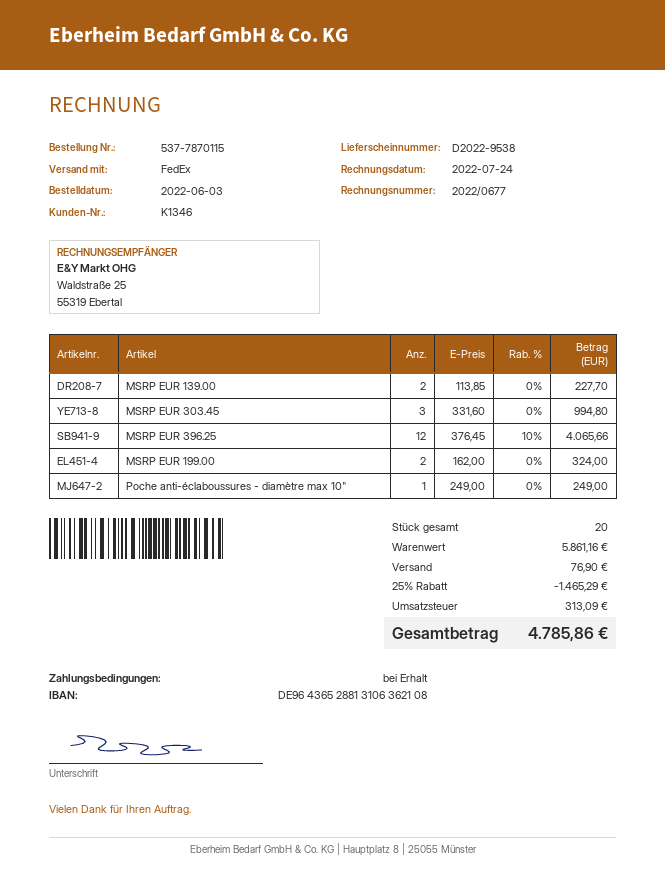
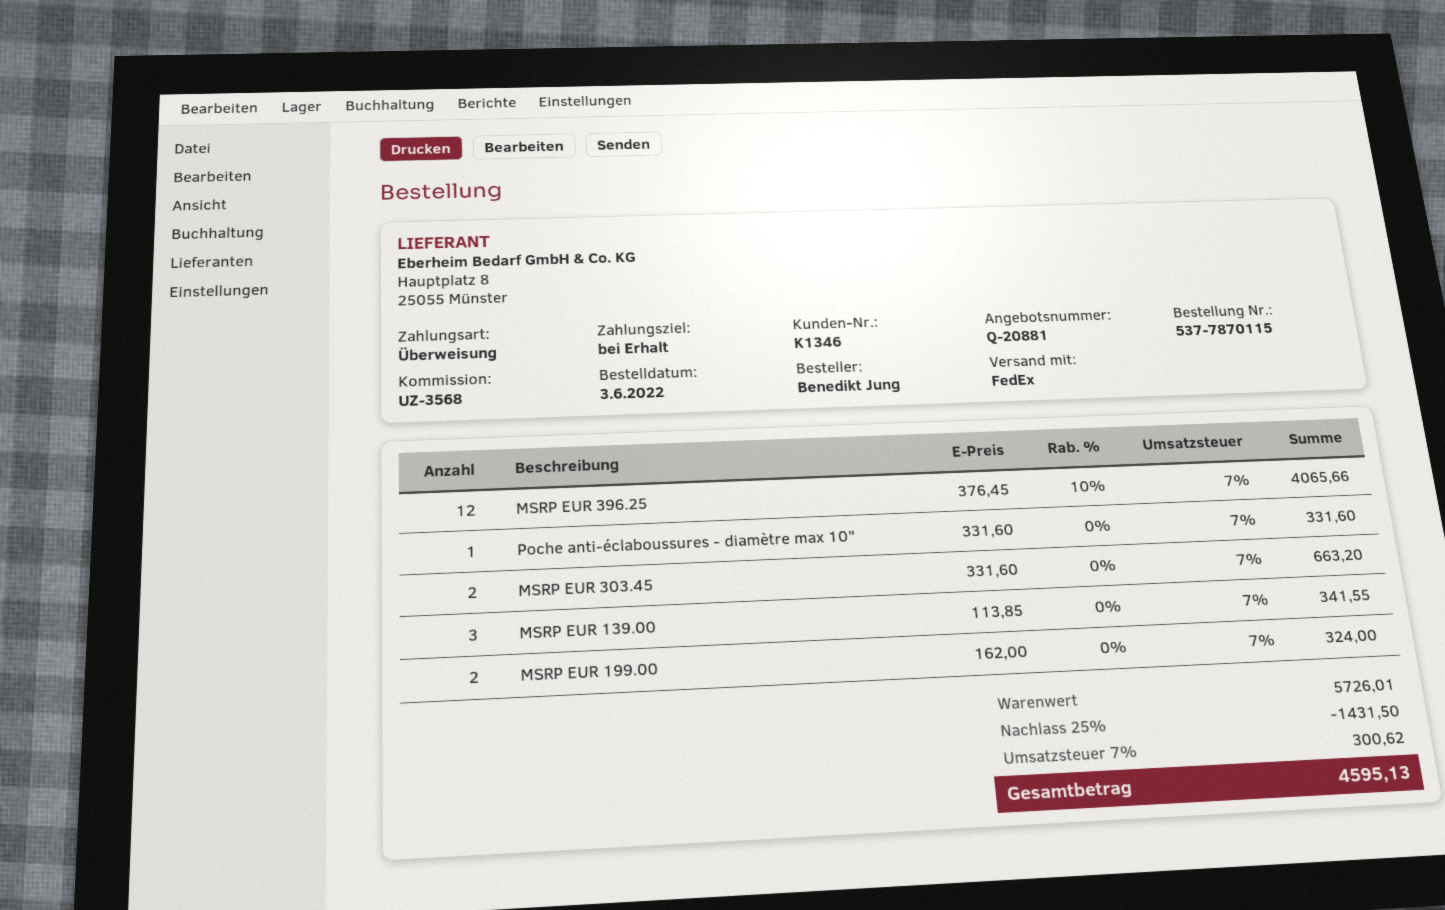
MSRP EUR 139.00: 2 x 113.85 = 227.70 -> 3 x 113.85 = 341.55
MSRP EUR 303.45: 3 x 331.60 = 994.80 -> 2 x 331.60 = 663.20
Poche anti-éclaboussures - diamètre max 10": 1 x 249.00 = 249.00 -> 1 x 331.60 = 331.60
subtotal: 5861.16 -> 5726.01
discount: 25% = 1465.29 -> 25% = 1431.50
shipping: 76.90 -> none
tax: 313.09 -> 300.62
total: 4785.86 -> 4595.13

